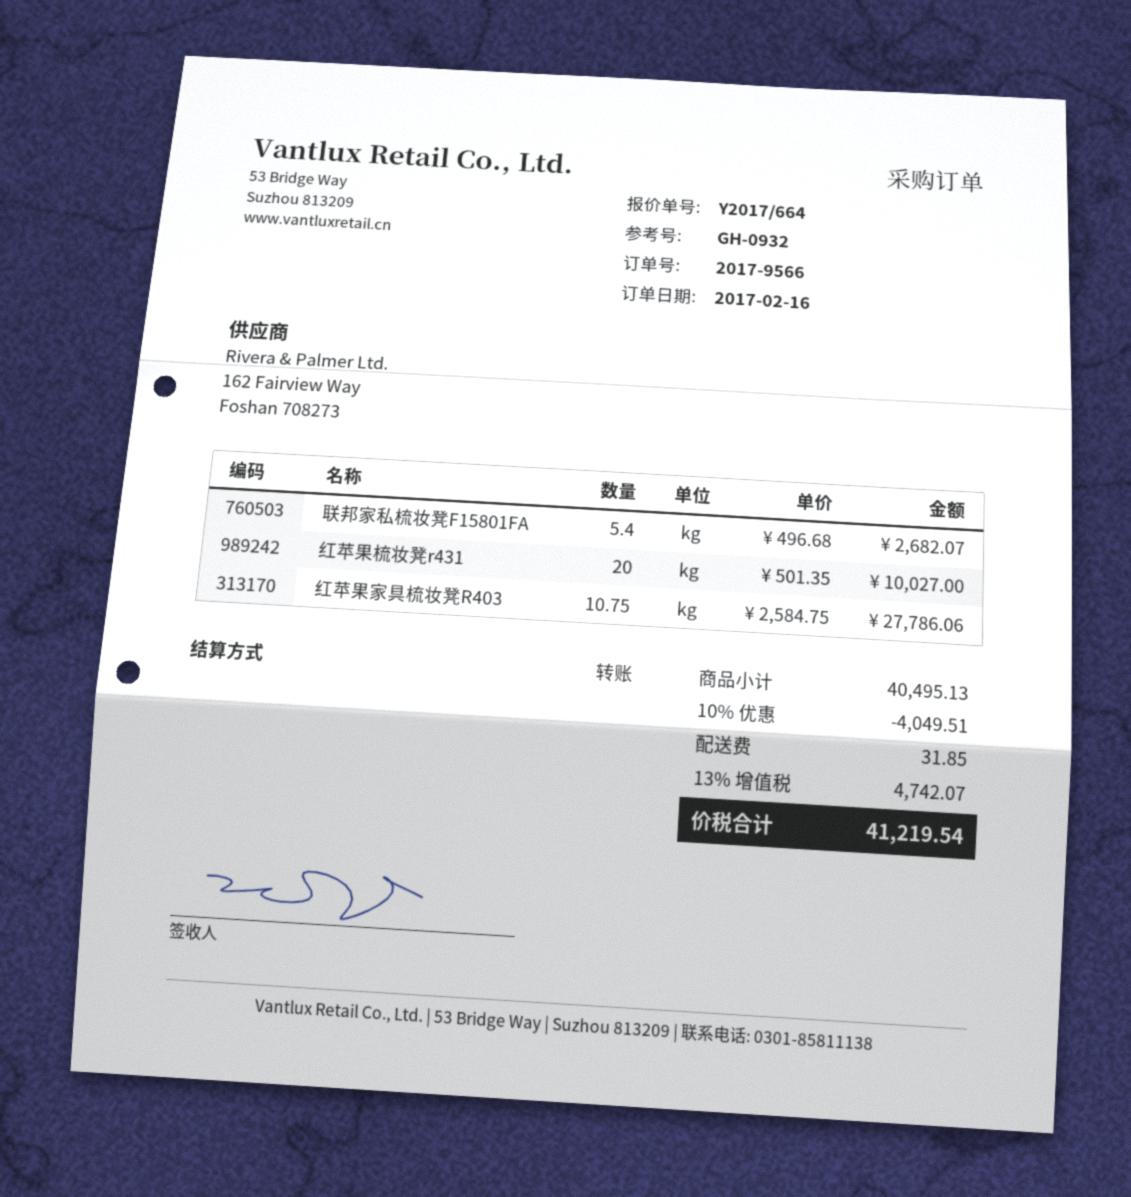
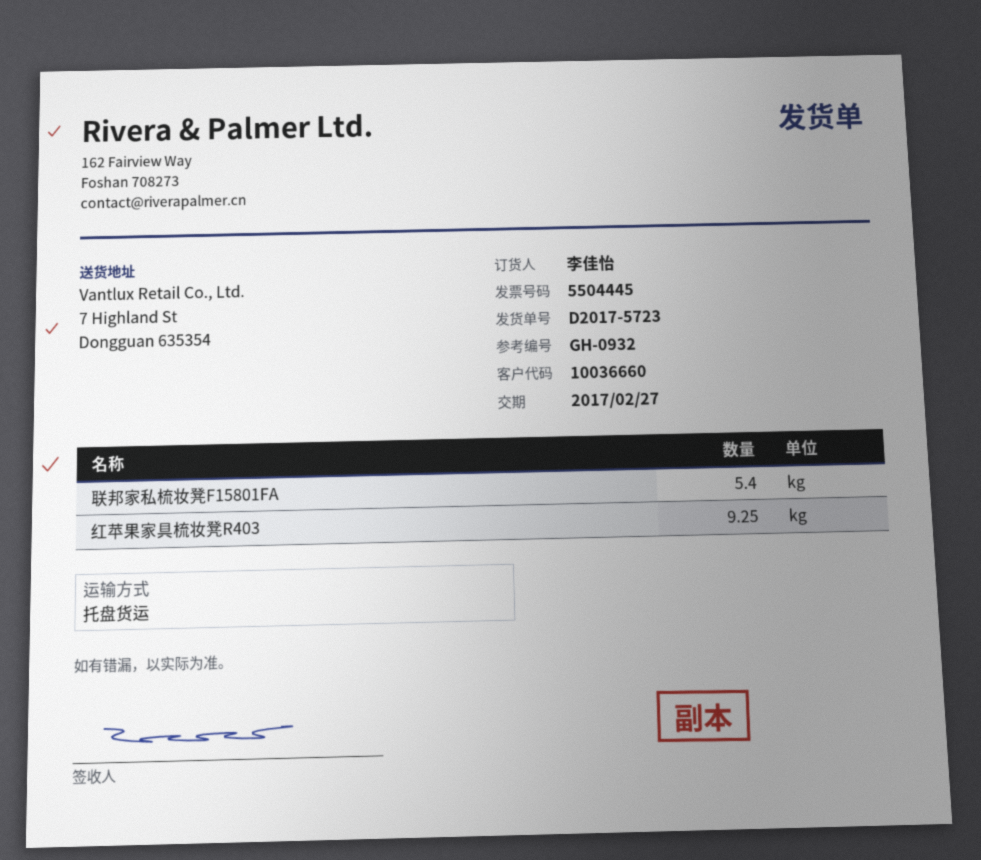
红苹果梳妆凳r431: 20 -> none
红苹果家具梳妆凳R403: 10.75 -> 9.25

